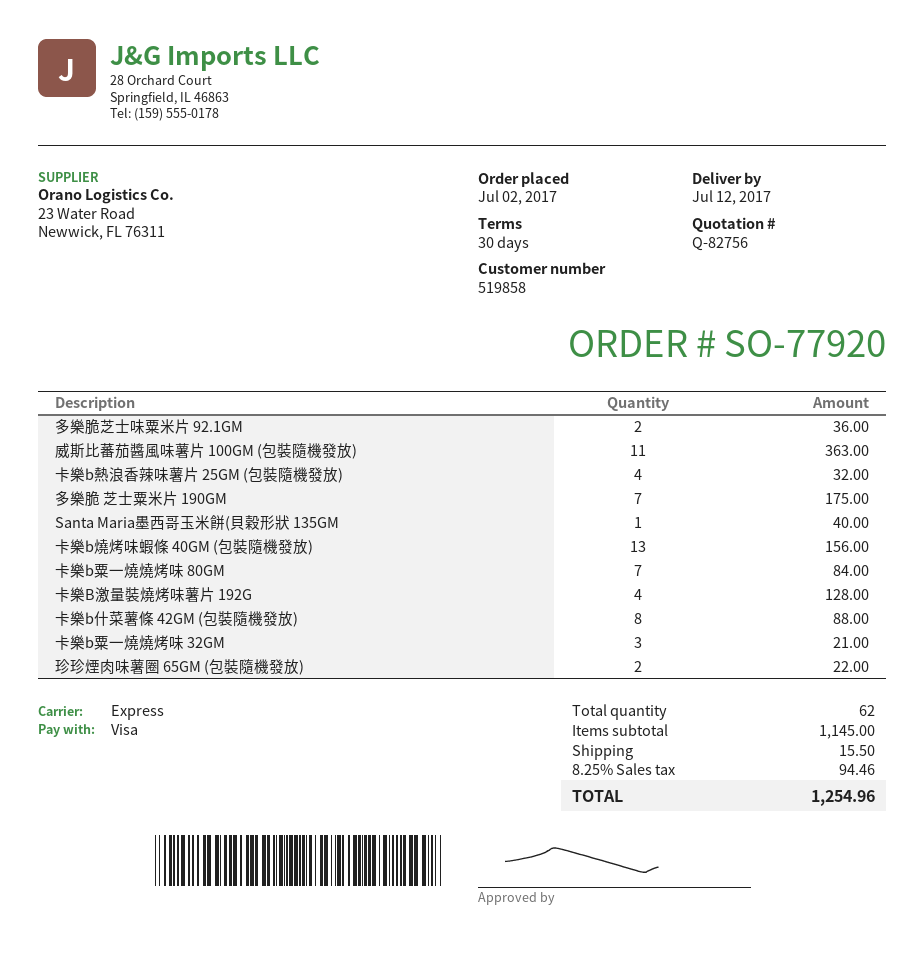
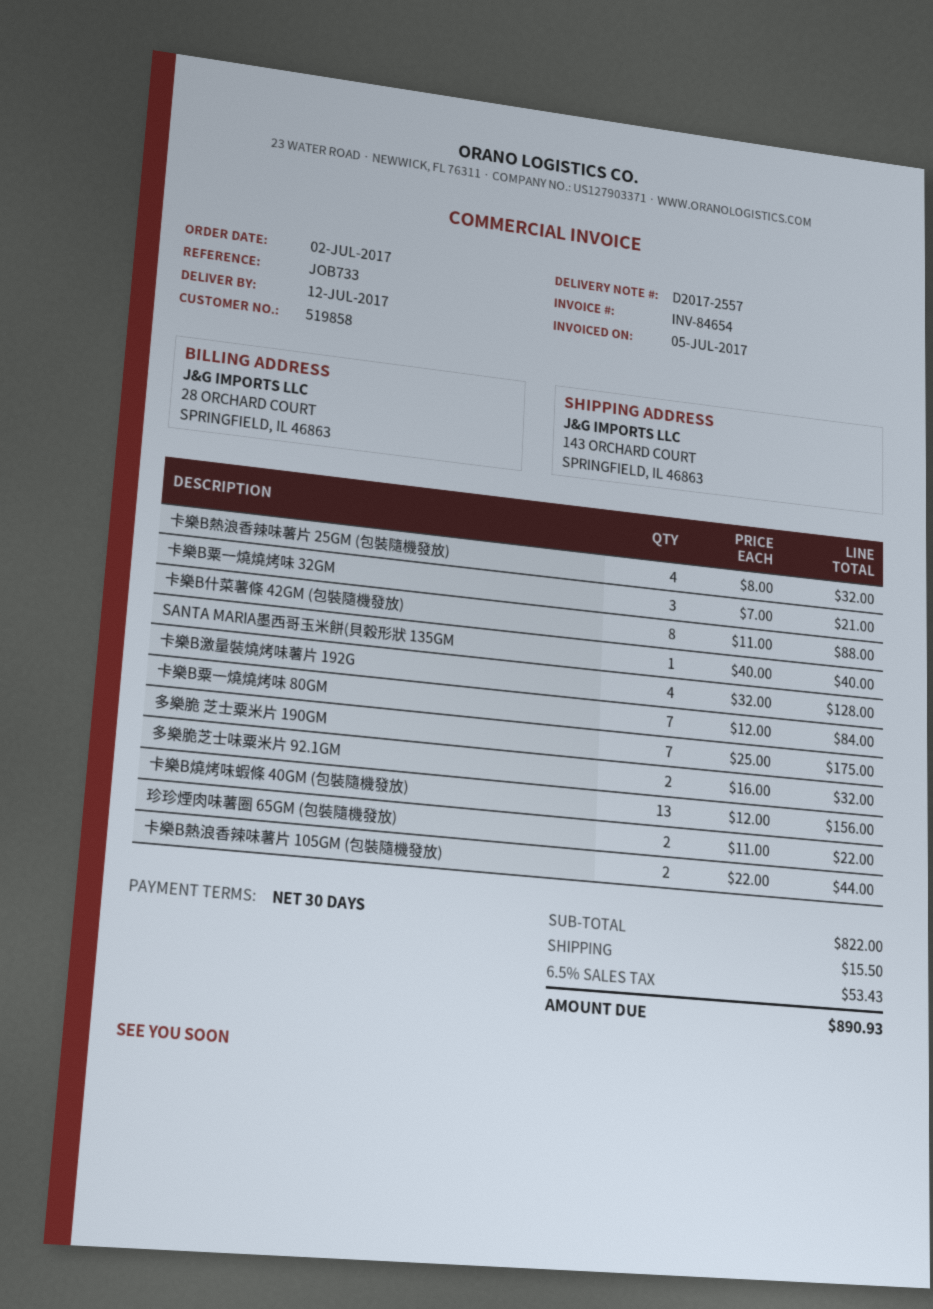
多樂脆芝士味粟米片 92.1GM: 2 for 36.00 -> 2 for 32.00
威斯比蕃茄醬風味薯片 100GM (包裝隨機發放): 11 for 363.00 -> none
卡樂B熱浪香辣味薯片 105GM (包裝隨機發放): none -> 2 for 44.00
subtotal: 1145.00 -> 822.00
tax: 8.25% = 94.46 -> 6.5% = 53.43
total: 1254.96 -> 890.93

